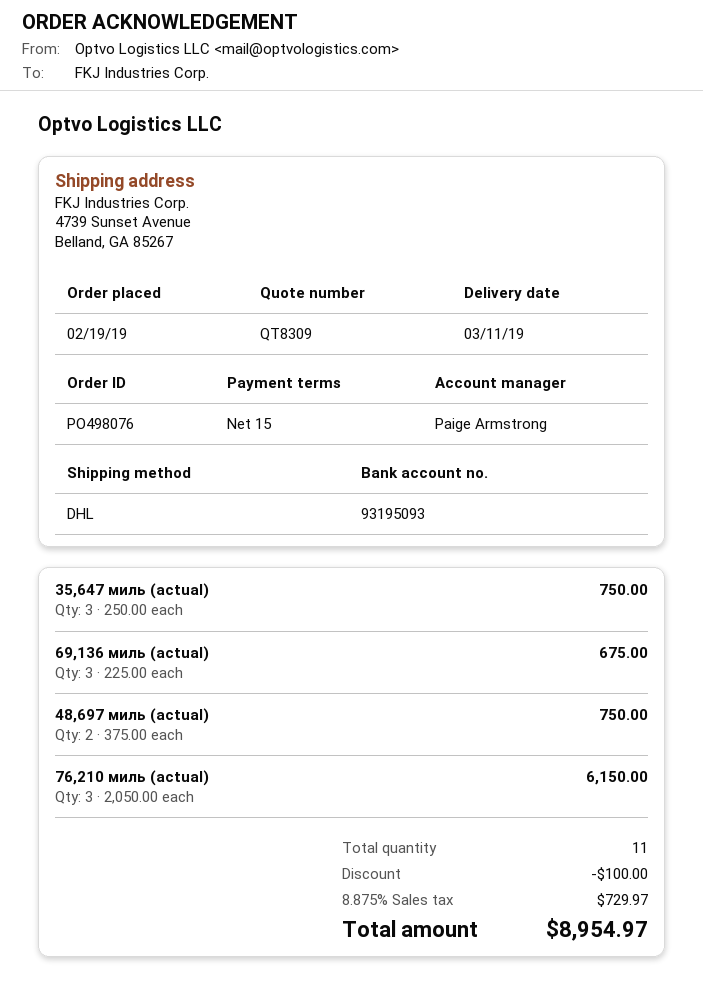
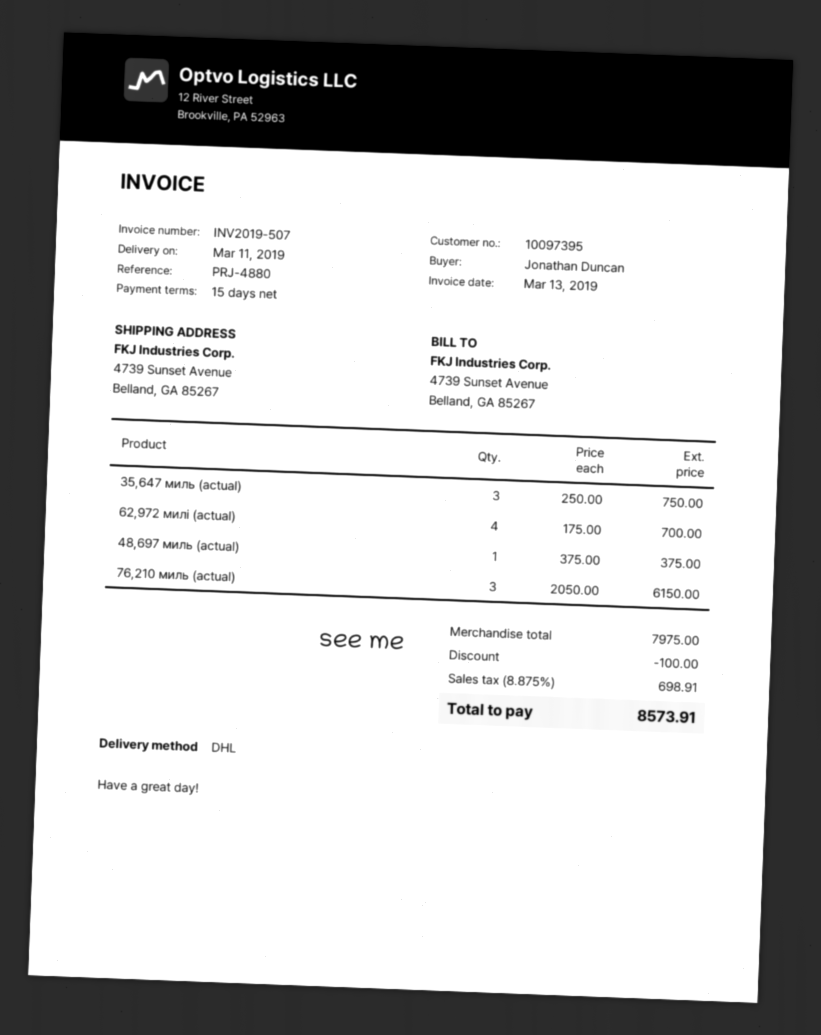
69,136 миль (actual): 3 x 225.00 = 675.00 -> none
48,697 миль (actual): 2 x 375.00 = 750.00 -> 1 x 375.00 = 375.00
62,972 милі (actual): none -> 4 x 175.00 = 700.00
tax: 8.875% = 729.97 -> 8.875% = 698.91
total: 8954.97 -> 8573.91

